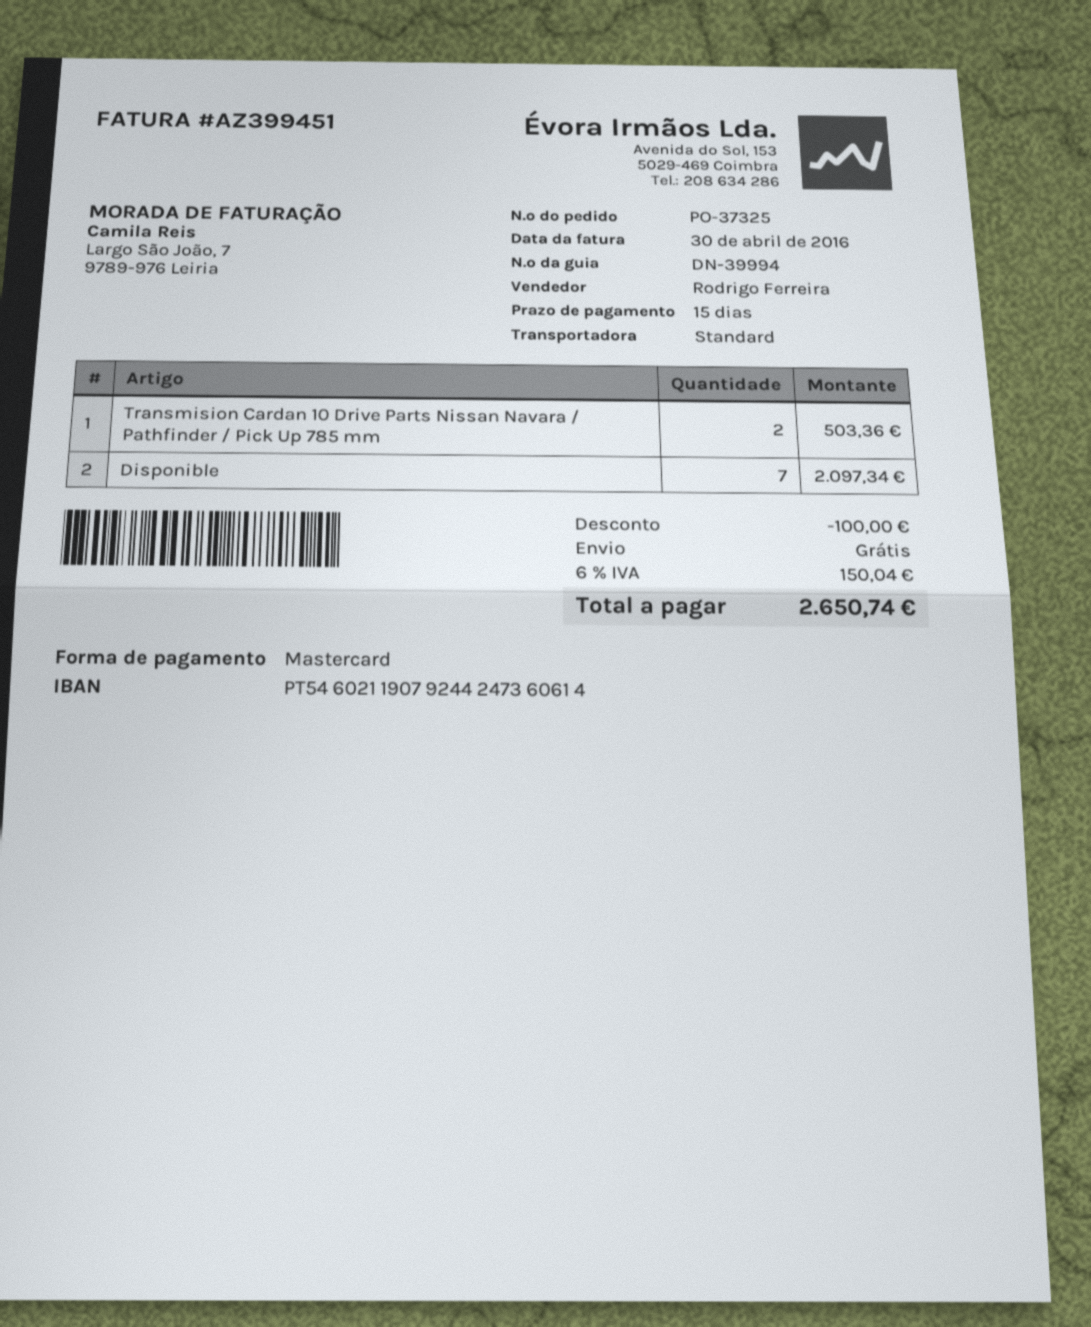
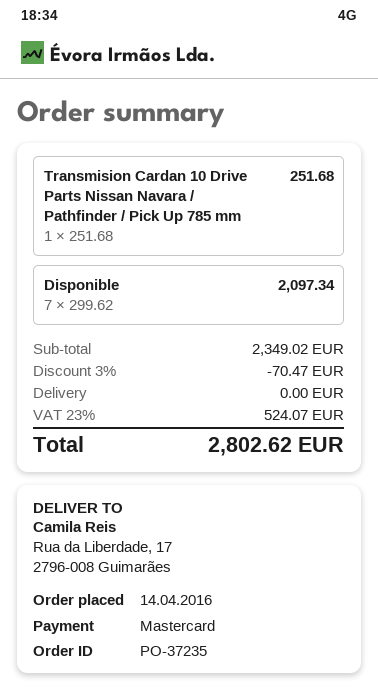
order number: PO-37325 -> PO-37235
Transmision Cardan 10 Drive Parts Nissan Navara / Pathfinder / Pick Up 785 mm: 2 for 503.36 -> 1 for 251.68
discount: 100.00 -> 70.47
tax: 6% = 150.04 -> 23% = 524.07
total: 2650.74 -> 2802.62

